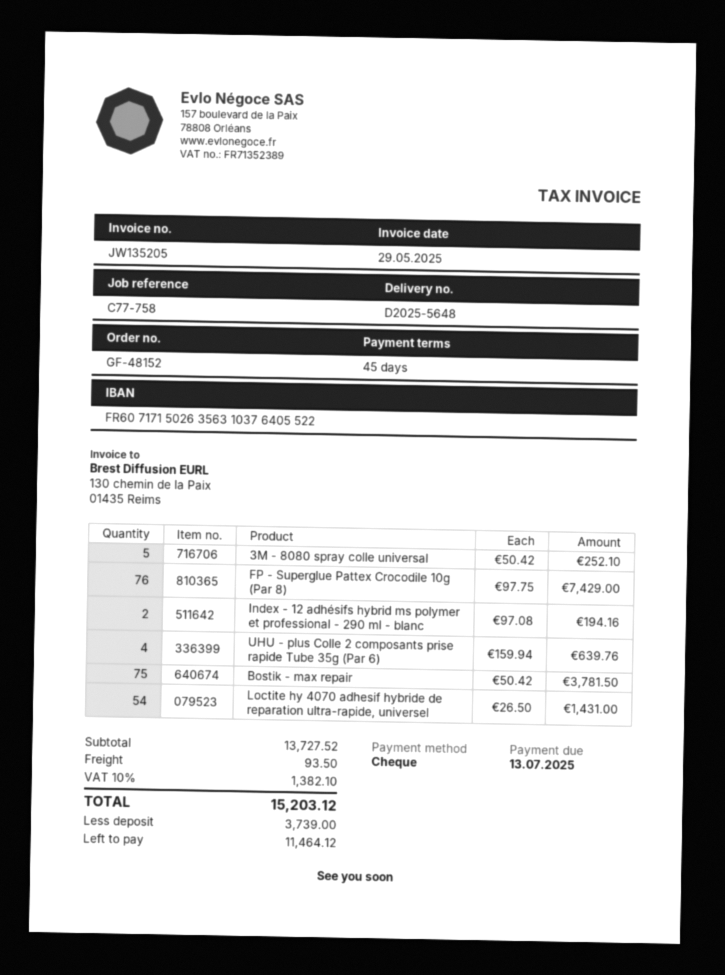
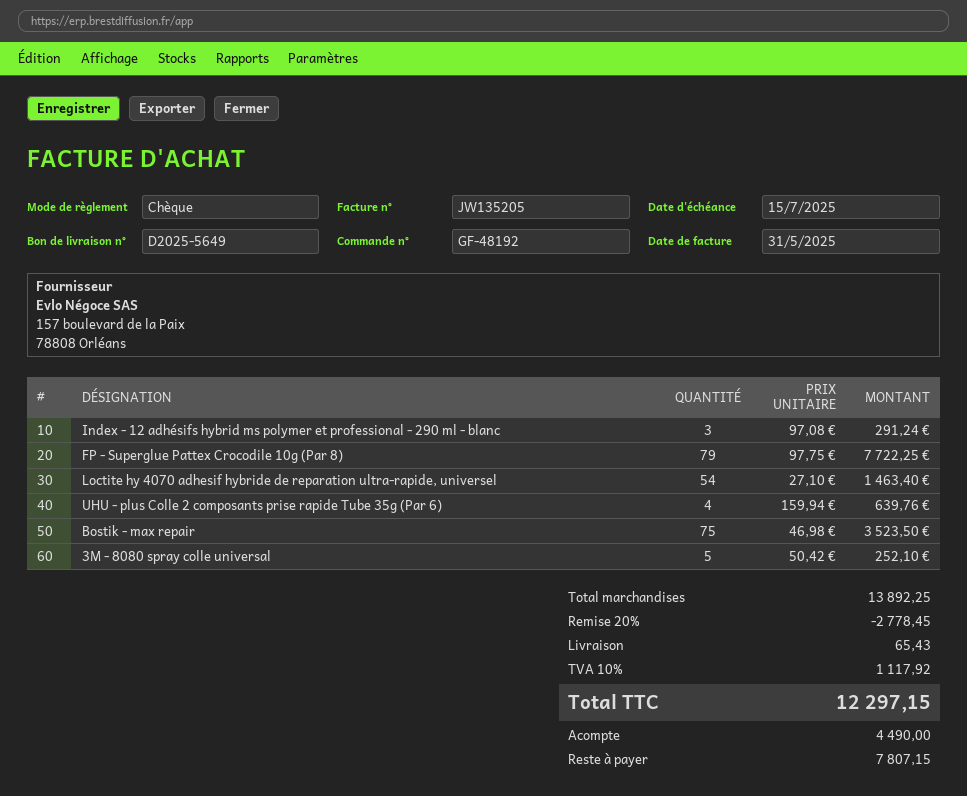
order number: GF-48152 -> GF-48192
delivery note number: D2025-5648 -> D2025-5649
invoice date: 2025-05-29 -> 2025-05-31
due date: 2025-07-13 -> 2025-07-15
FP - Superglue Pattex Crocodile 10g (Par 8): 76 x 97.75 = 7429.00 -> 79 x 97.75 = 7722.25
Index - 12 adhésifs hybrid ms polymer et professional - 290 ml - blanc: 2 x 97.08 = 194.16 -> 3 x 97.08 = 291.24
Bostik - max repair: 75 x 50.42 = 3781.50 -> 75 x 46.98 = 3523.50
Loctite hy 4070 adhesif hybride de reparation ultra-rapide, universel: 54 x 26.50 = 1431.00 -> 54 x 27.10 = 1463.40
subtotal: 13727.52 -> 13892.25
discount: none -> 20% = 2778.45
shipping: 93.50 -> 65.43
tax: 10% = 1382.10 -> 10% = 1117.92
total: 15203.12 -> 12297.15
deposit: 3739.00 -> 4490.00
balance: 11464.12 -> 7807.15

